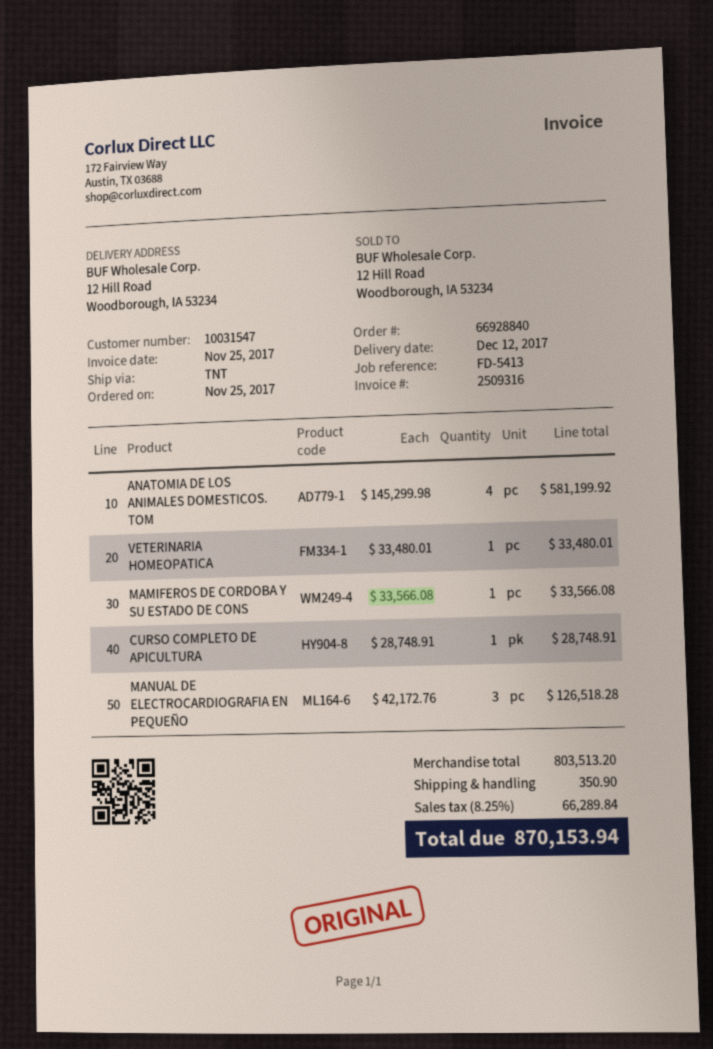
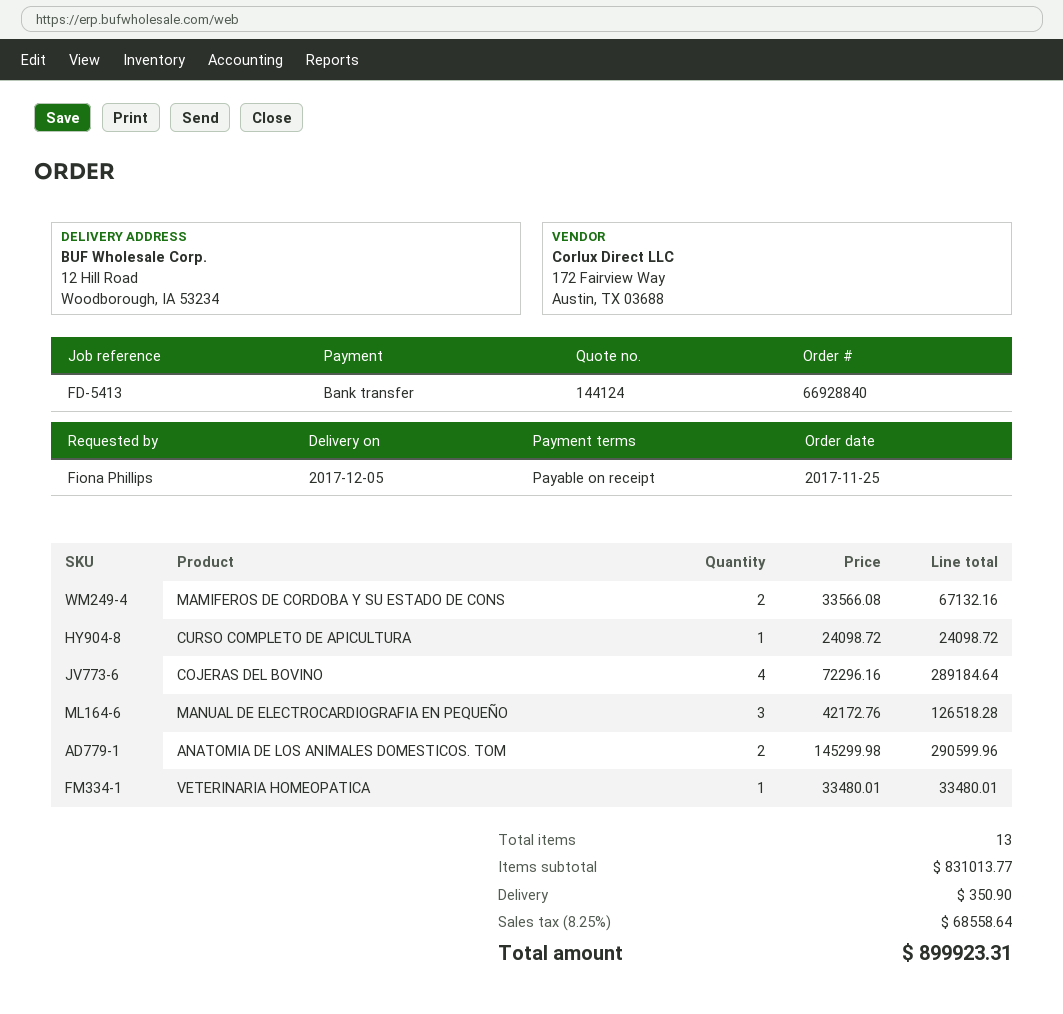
delivery date: 2017-12-12 -> 2017-12-05
ANATOMIA DE LOS ANIMALES DOMESTICOS. TOM: 4 x 145299.98 = 581199.92 -> 2 x 145299.98 = 290599.96
MAMIFEROS DE CORDOBA Y SU ESTADO DE CONS: 1 x 33566.08 = 33566.08 -> 2 x 33566.08 = 67132.16
CURSO COMPLETO DE APICULTURA: 1 x 28748.91 = 28748.91 -> 1 x 24098.72 = 24098.72
COJERAS DEL BOVINO: none -> 4 x 72296.16 = 289184.64
subtotal: 803513.20 -> 831013.77
tax: 8.25% = 66289.84 -> 8.25% = 68558.64
total: 870153.94 -> 899923.31

